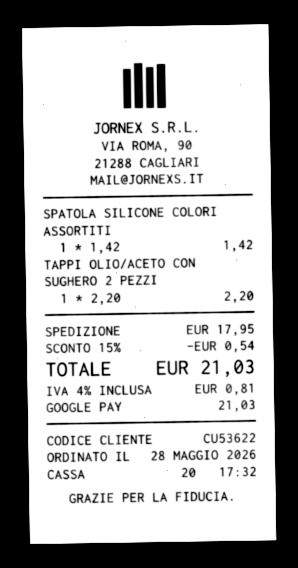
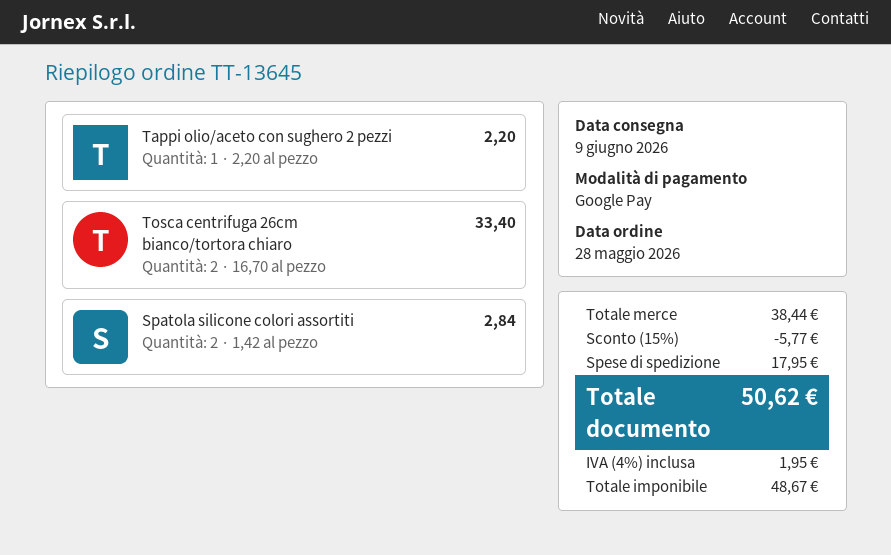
SPATOLA SILICONE COLORI ASSORTITI: 1 x 1.42 = 1.42 -> 2 x 1.42 = 2.84
Tosca centrifuga 26cm bianco/tortora chiaro: none -> 2 x 16.70 = 33.40
discount: 15% = 0.54 -> 15% = 5.77
tax: 4% = 0.81 -> 4% = 1.95
total: 21.03 -> 50.62

